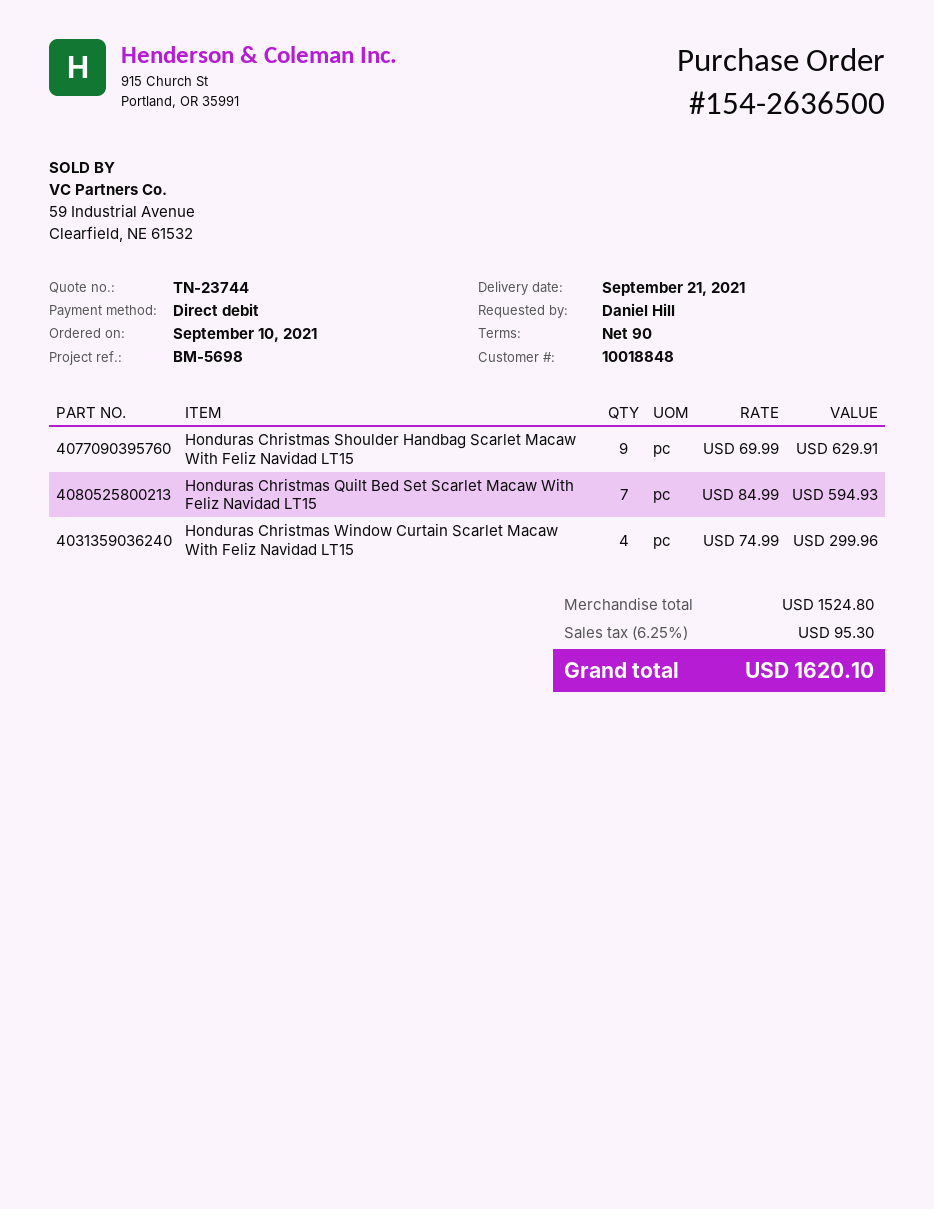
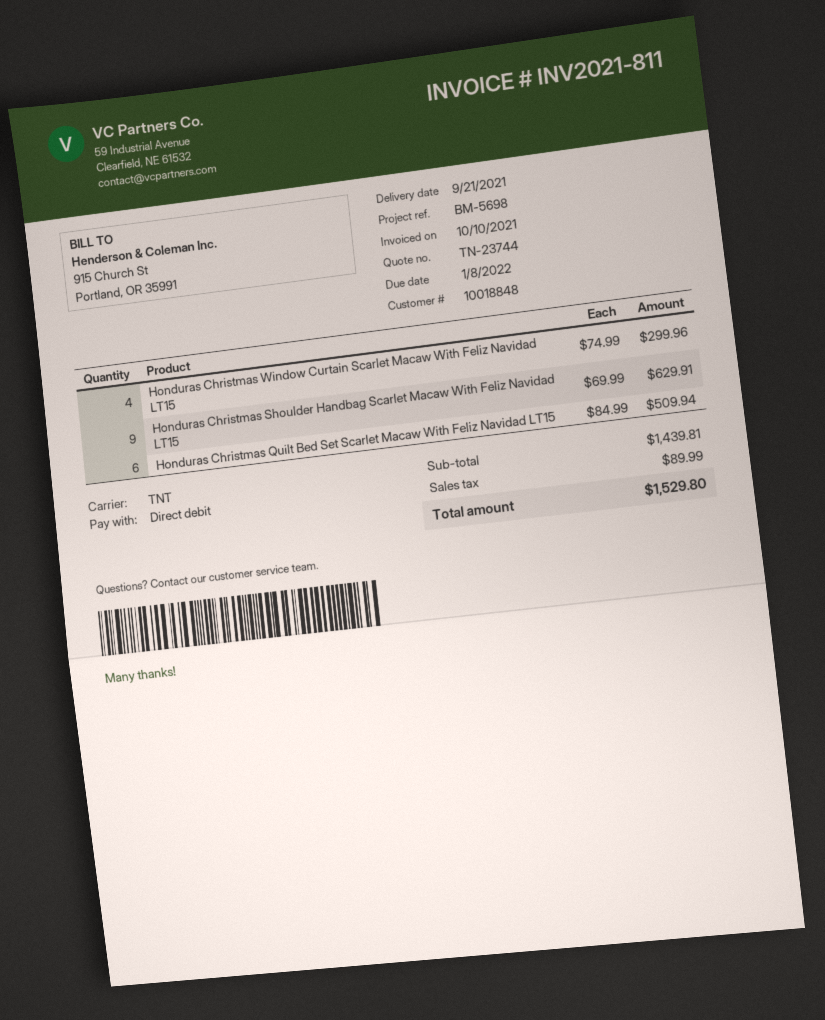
Honduras Christmas Quilt Bed Set Scarlet Macaw With Feliz Navidad LT15: 7 x 84.99 = 594.93 -> 6 x 84.99 = 509.94
subtotal: 1524.80 -> 1439.81
tax: 95.30 -> 89.99
total: 1620.10 -> 1529.80

